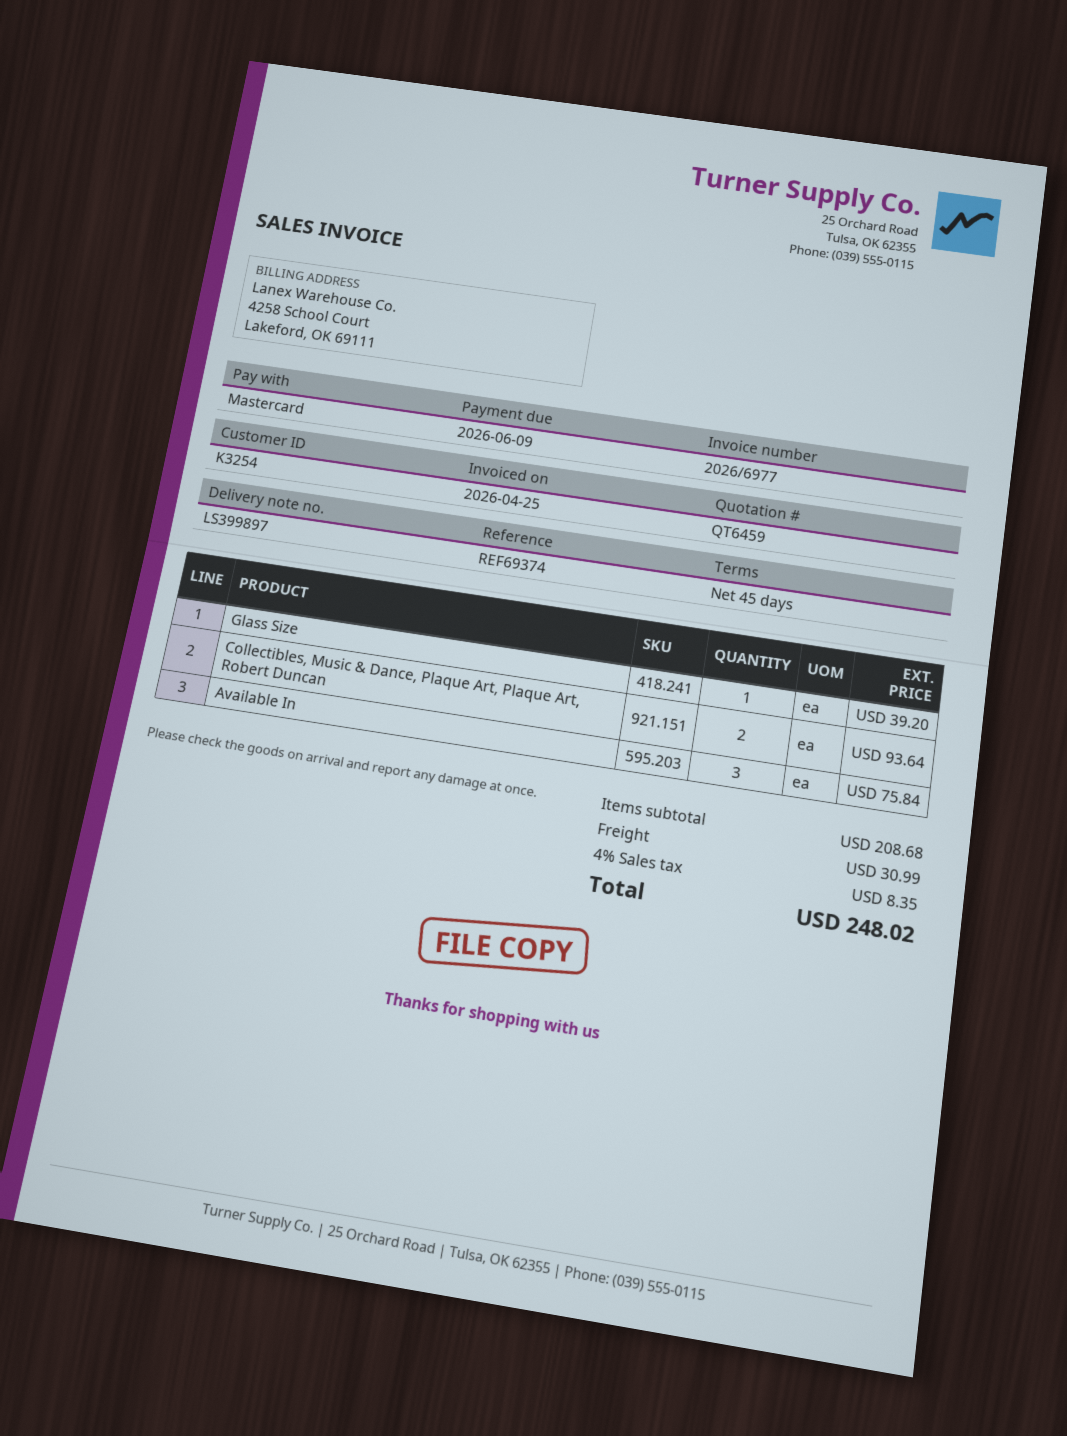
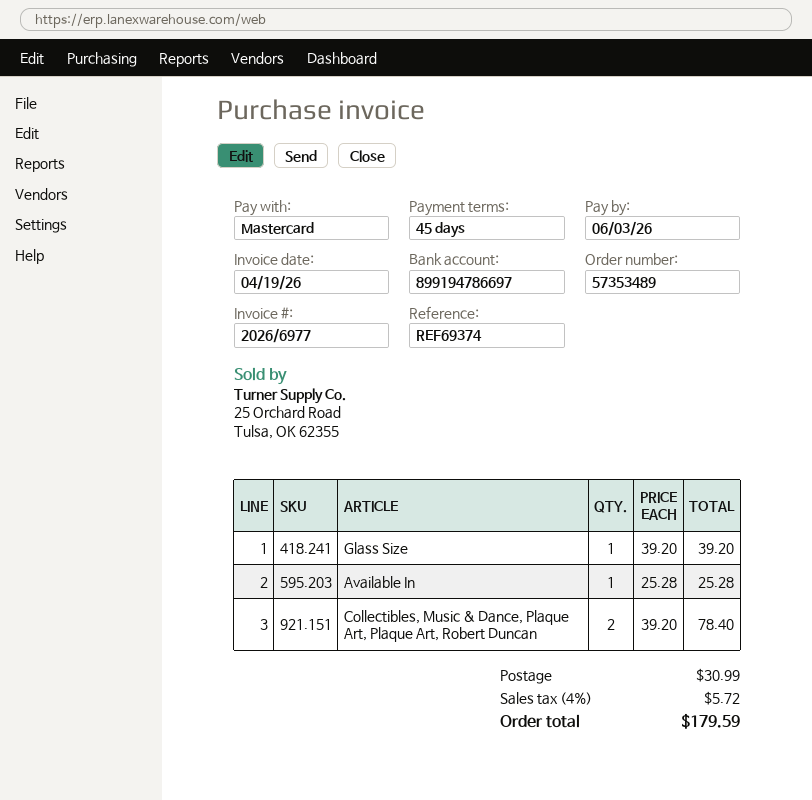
invoice date: 2026-04-25 -> 2026-04-19
due date: 2026-06-09 -> 2026-06-03
Collectibles, Music & Dance, Plaque Art, Plaque Art, Robert Duncan: 2 for 93.64 -> 2 for 78.40
Available In: 3 for 75.84 -> 1 for 25.28
tax: 4% = 8.35 -> 4% = 5.72
total: 248.02 -> 179.59

